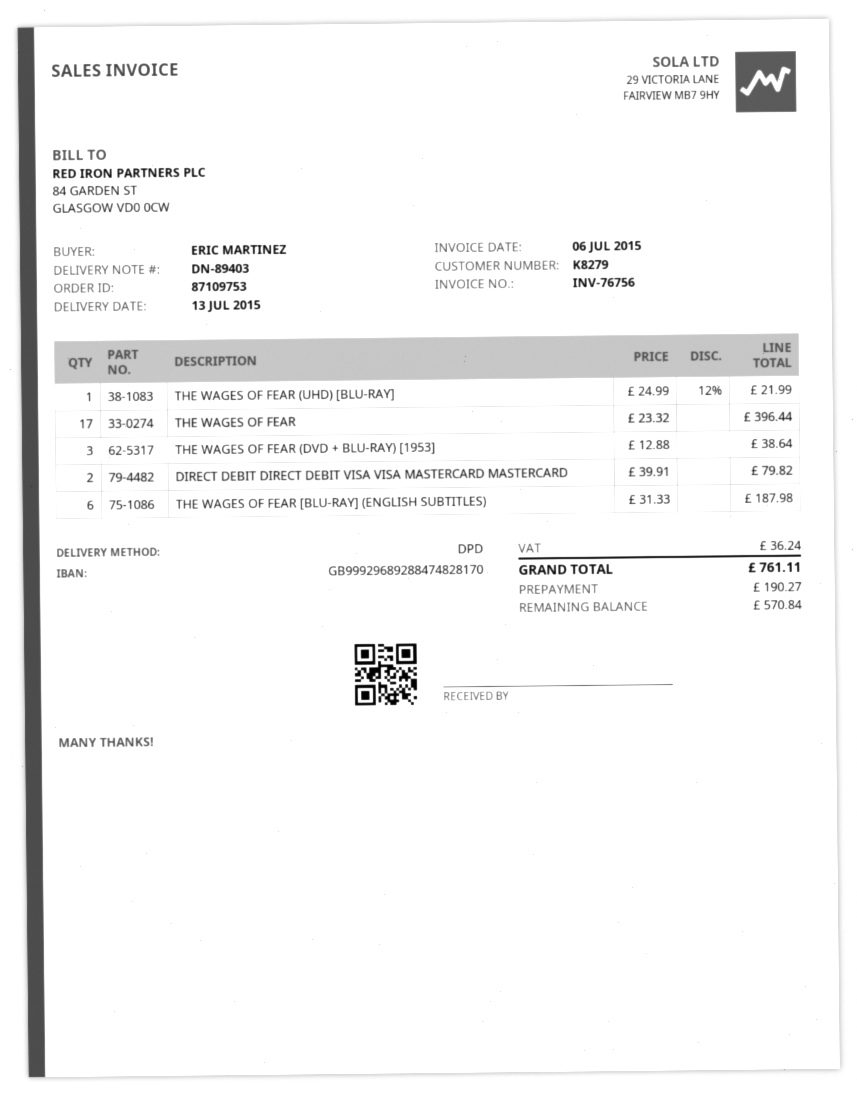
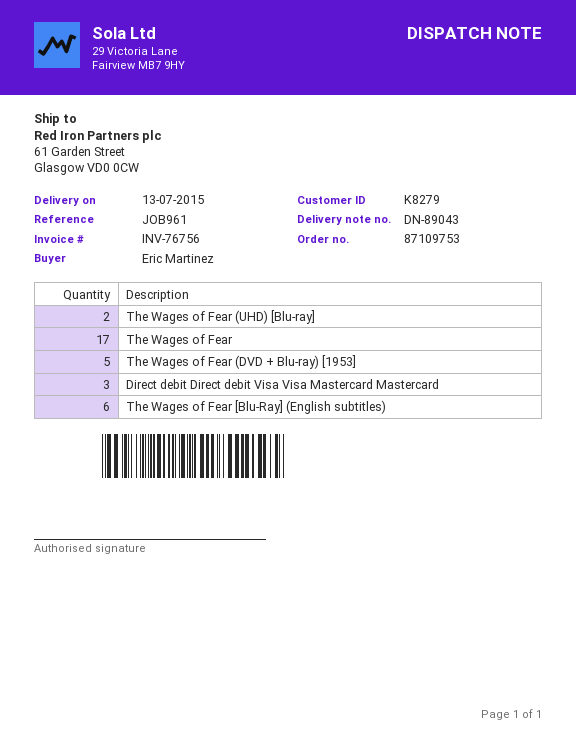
delivery note number: DN-89403 -> DN-89043
THE WAGES OF FEAR (UHD) [BLU-RAY]: 1 -> 2
THE WAGES OF FEAR (DVD + BLU-RAY) [1953]: 3 -> 5
DIRECT DEBIT DIRECT DEBIT VISA VISA MASTERCARD MASTERCARD: 2 -> 3

